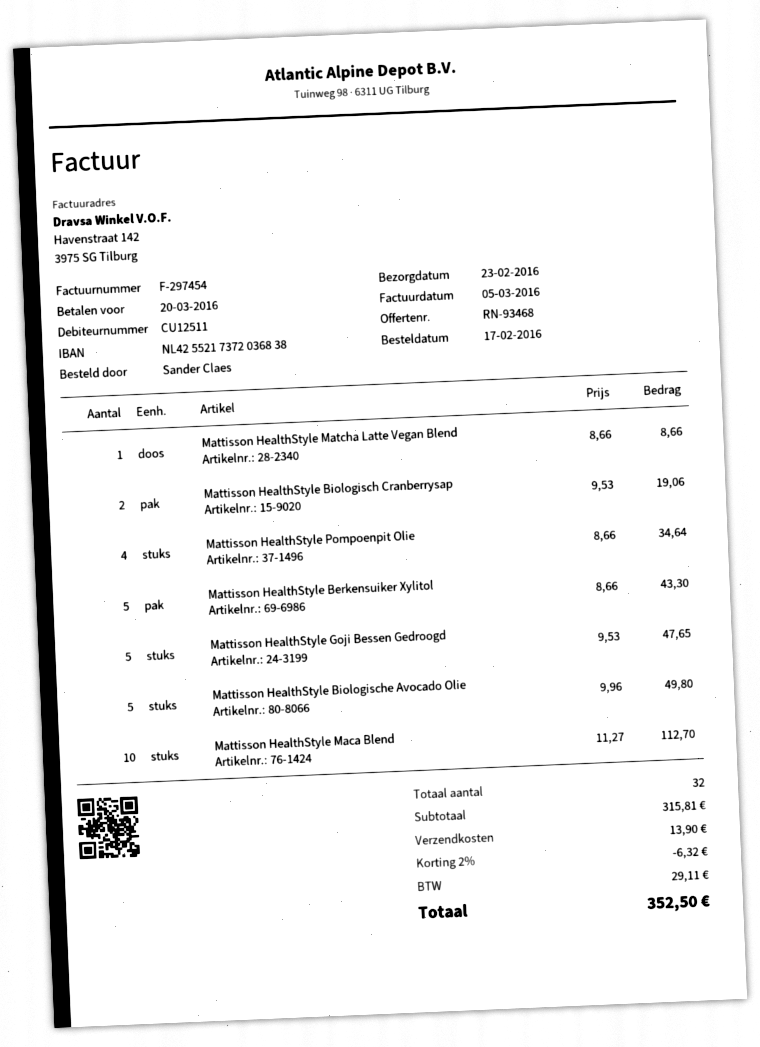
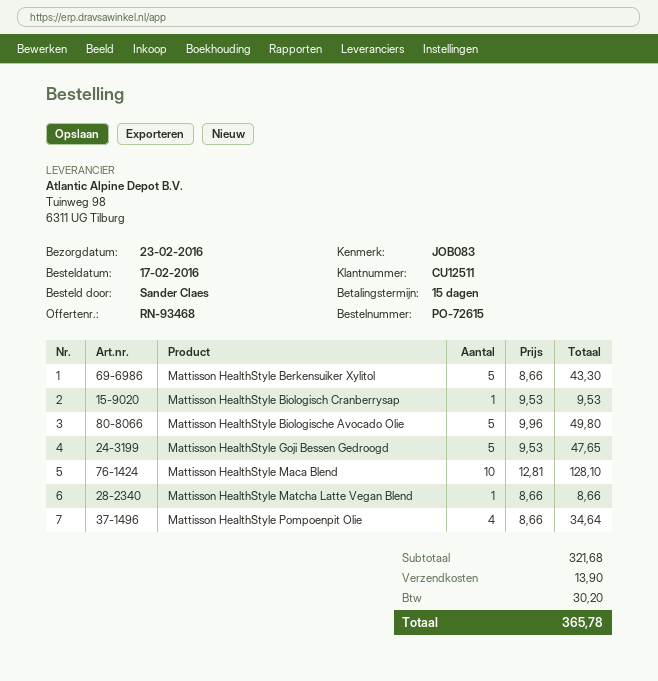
Mattisson HealthStyle Biologisch Cranberrysap: 2 x 9.53 = 19.06 -> 1 x 9.53 = 9.53
Mattisson HealthStyle Maca Blend: 10 x 11.27 = 112.70 -> 10 x 12.81 = 128.10
subtotal: 315.81 -> 321.68
discount: 2% = 6.32 -> none
tax: 29.11 -> 30.20
total: 352.50 -> 365.78

